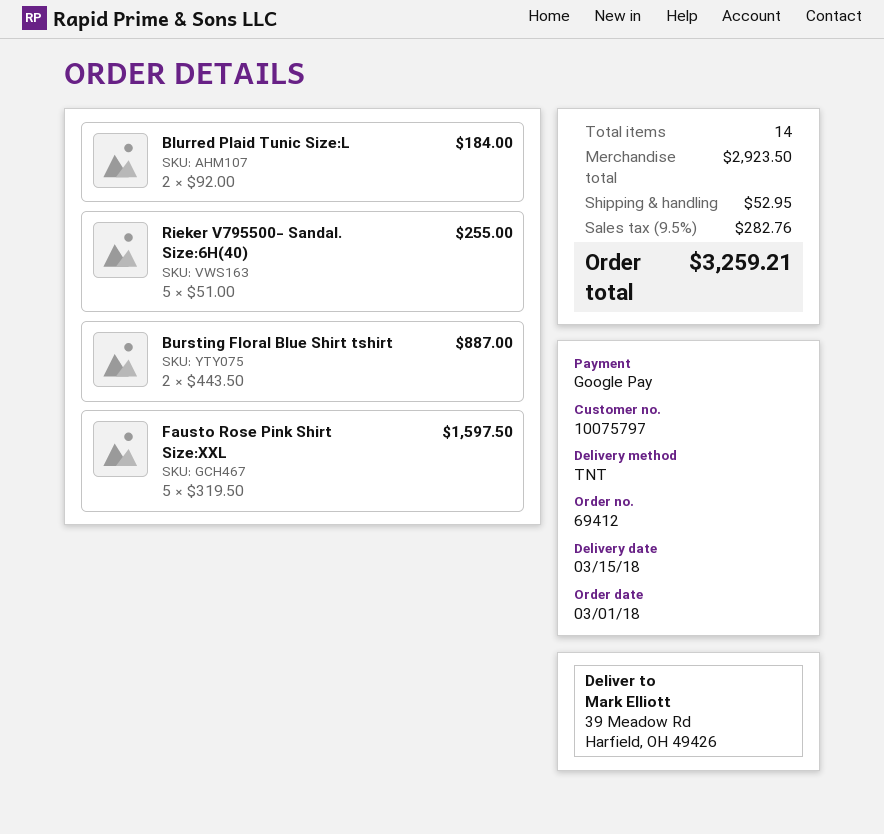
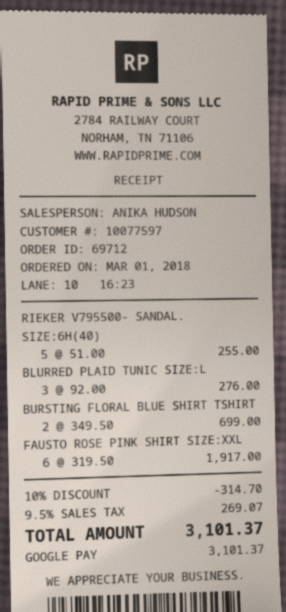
order number: 69412 -> 69712
customer number: 10075797 -> 10077597
Blurred Plaid Tunic Size:L: 2 x 92.00 = 184.00 -> 3 x 92.00 = 276.00
Bursting Floral Blue Shirt tshirt: 2 x 443.50 = 887.00 -> 2 x 349.50 = 699.00
Fausto Rose Pink Shirt Size:XXL: 5 x 319.50 = 1597.50 -> 6 x 319.50 = 1917.00
discount: none -> 10% = 314.70
shipping: 52.95 -> none
tax: 9.5% = 282.76 -> 9.5% = 269.07
total: 3259.21 -> 3101.37

